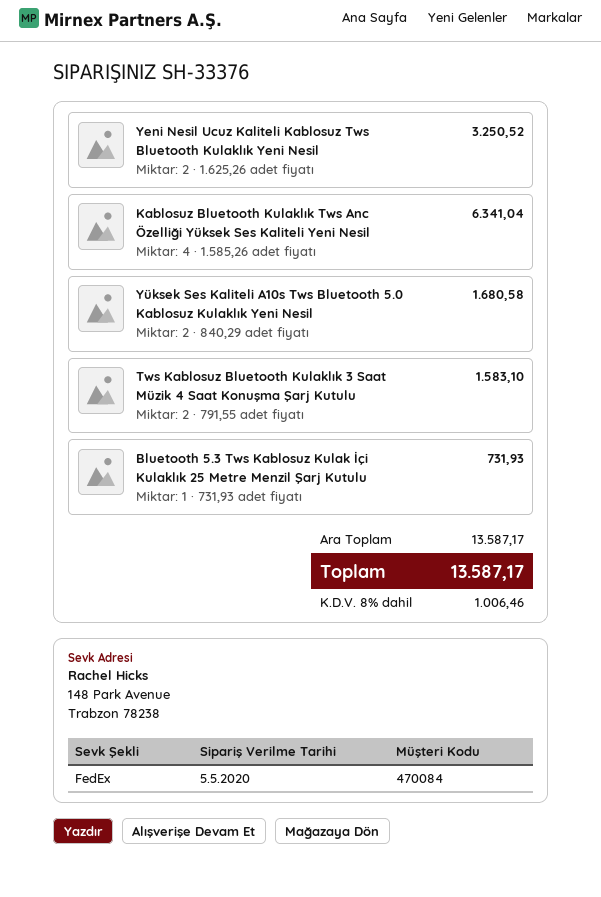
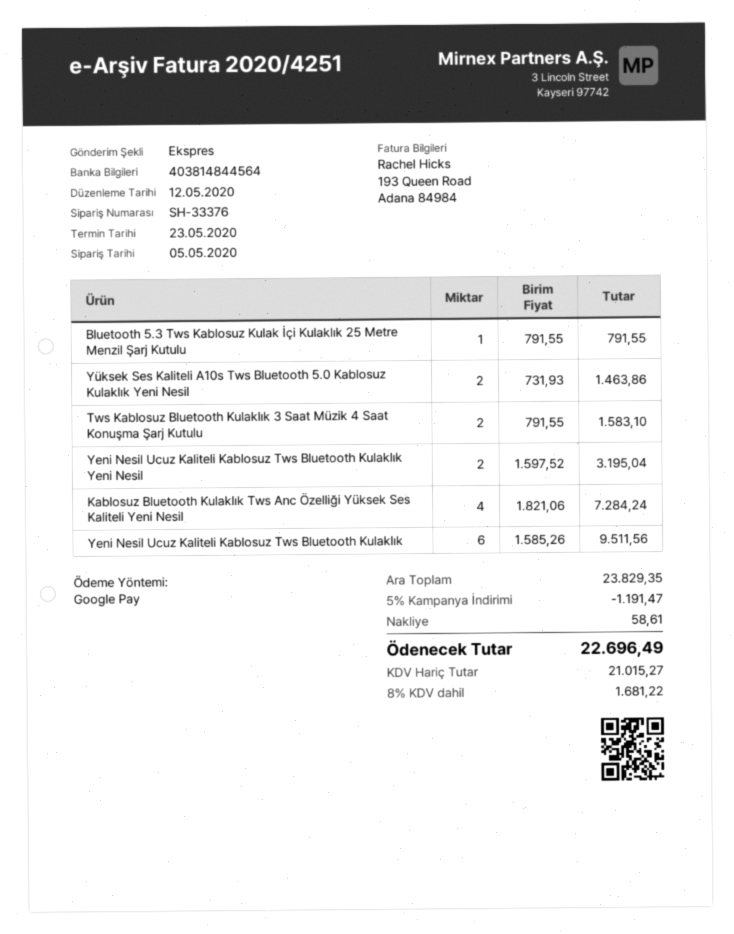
shipping method: FedEx -> express
Yeni Nesil Ucuz Kaliteli Kablosuz Tws Bluetooth Kulaklık Yeni Nesil: 2 x 1625.26 = 3250.52 -> 2 x 1597.52 = 3195.04
Kablosuz Bluetooth Kulaklık Tws Anc Özelliği Yüksek Ses Kaliteli Yeni Nesil: 4 x 1585.26 = 6341.04 -> 4 x 1821.06 = 7284.24
Yüksek Ses Kaliteli A10s Tws Bluetooth 5.0 Kablosuz Kulaklık Yeni Nesil: 2 x 840.29 = 1680.58 -> 2 x 731.93 = 1463.86
Bluetooth 5.3 Tws Kablosuz Kulak İçi Kulaklık 25 Metre Menzil Şarj Kutulu: 1 x 731.93 = 731.93 -> 1 x 791.55 = 791.55
Yeni Nesil Ucuz Kaliteli Kablosuz Tws Bluetooth Kulaklık: none -> 6 x 1585.26 = 9511.56
subtotal: 13587.17 -> 23829.35
discount: none -> 5% = 1191.47
shipping: none -> 58.61
tax: 8% = 1006.46 -> 8% = 1681.22
total: 13587.17 -> 22696.49

